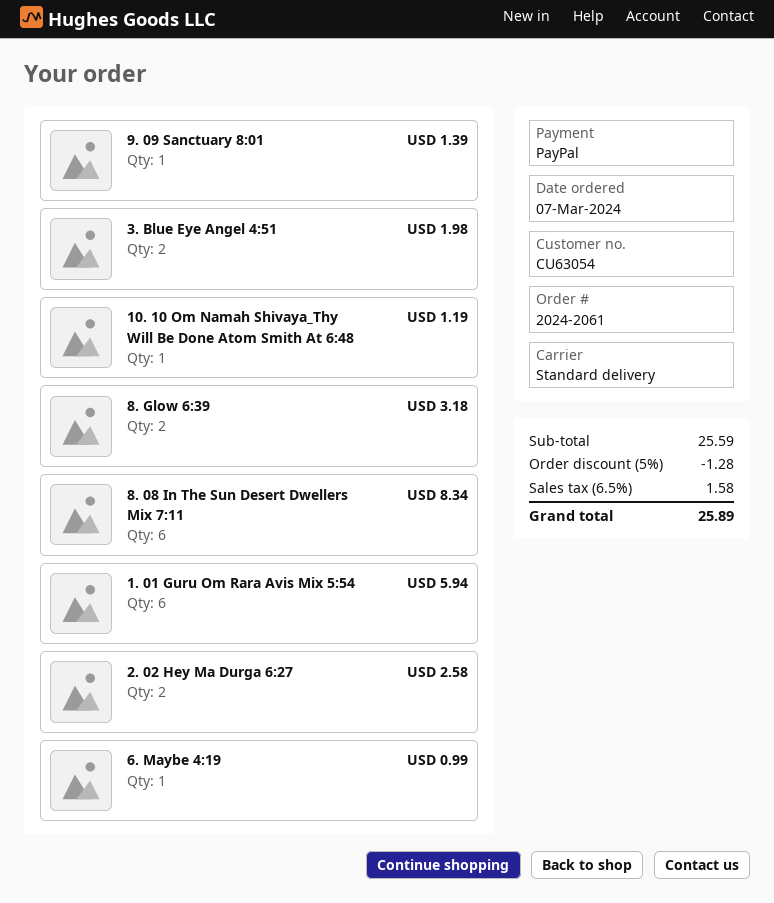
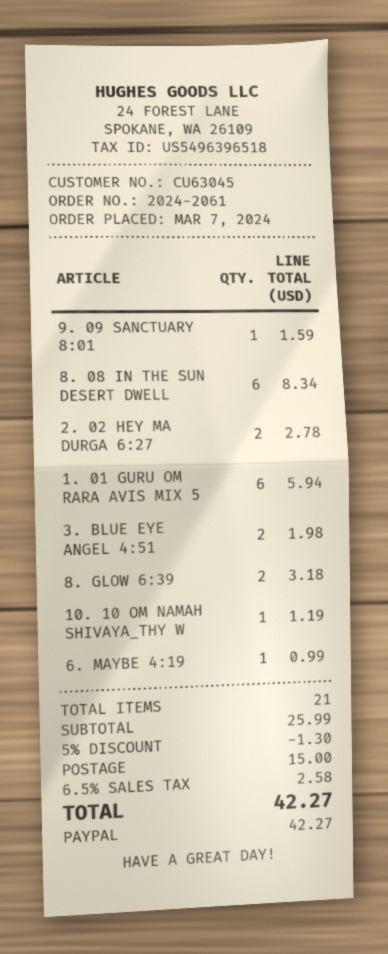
customer number: CU63054 -> CU63045
9. 09 Sanctuary 8:01: 1 for 1.39 -> 1 for 1.59
2. 02 Hey Ma Durga 6:27: 2 for 2.58 -> 2 for 2.78
subtotal: 25.59 -> 25.99
discount: 5% = 1.28 -> 5% = 1.30
shipping: none -> 15.00
tax: 6.5% = 1.58 -> 6.5% = 2.58
total: 25.89 -> 42.27

